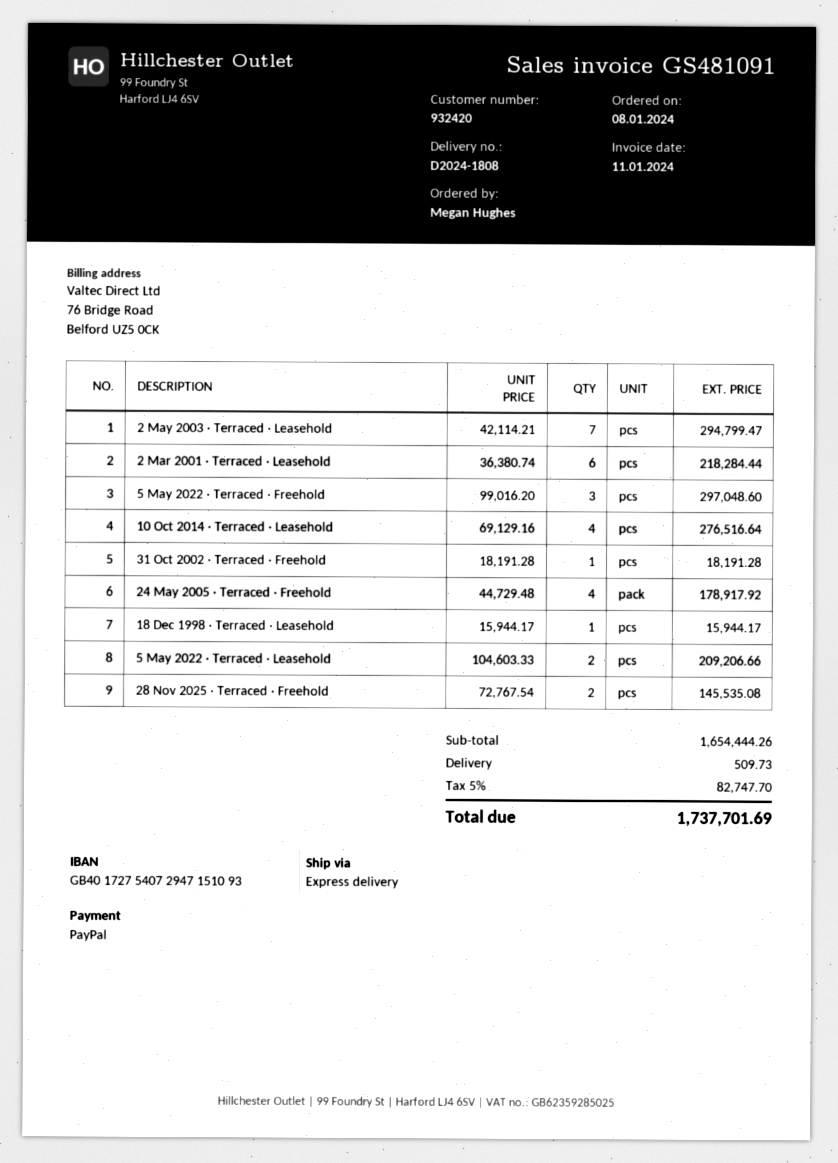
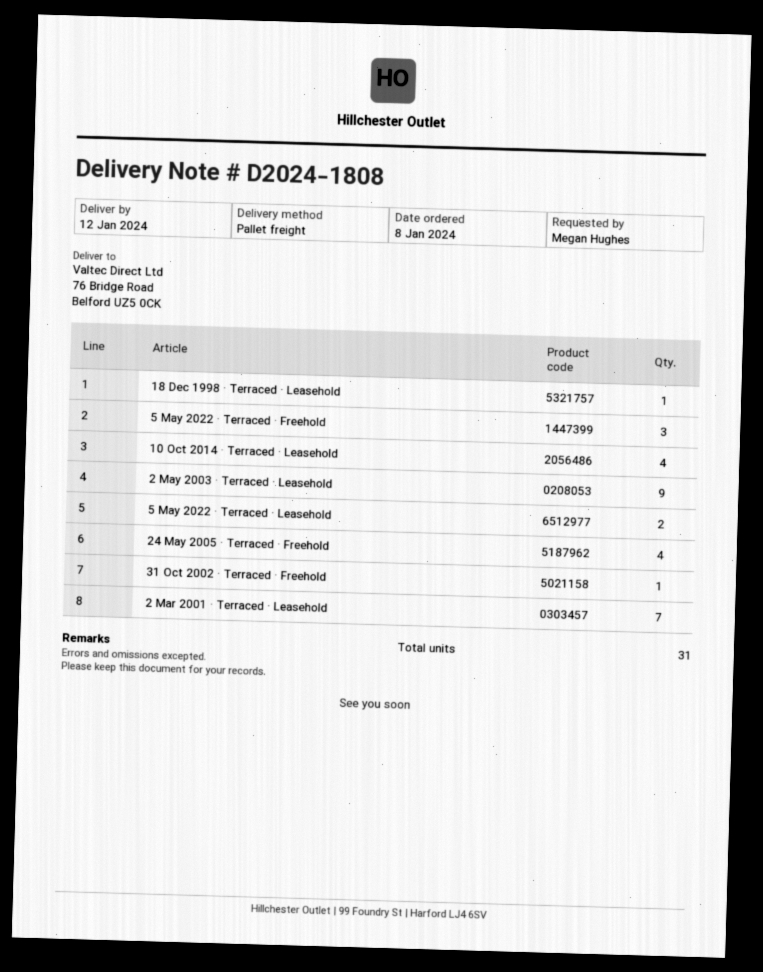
shipping method: express -> pallet freight
2 May 2003 · Terraced · Leasehold: 7 -> 9
2 Mar 2001 · Terraced · Leasehold: 6 -> 7
28 Nov 2025 · Terraced · Freehold: 2 -> none

